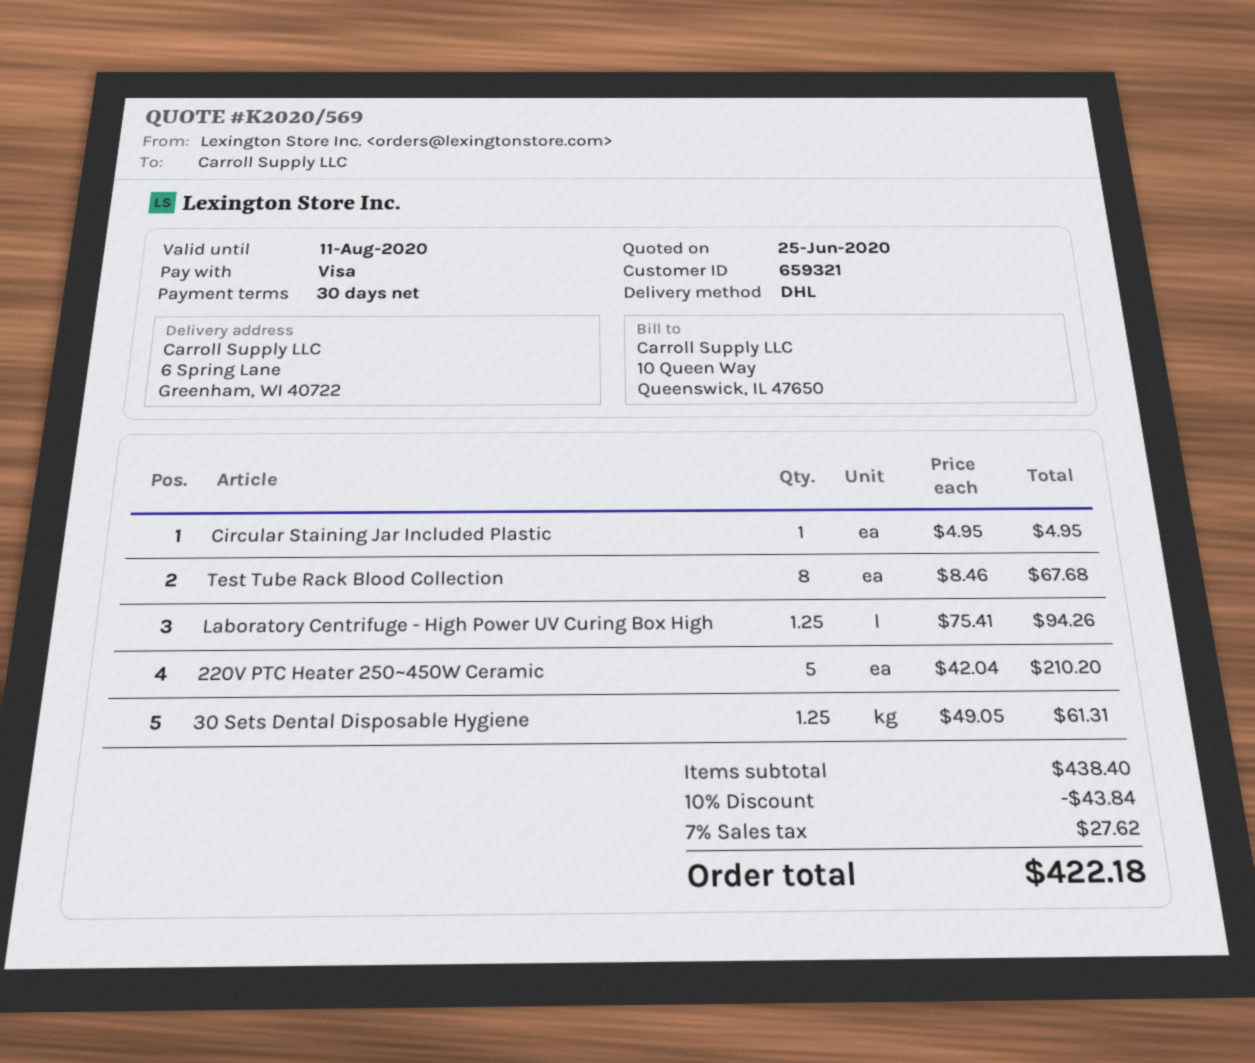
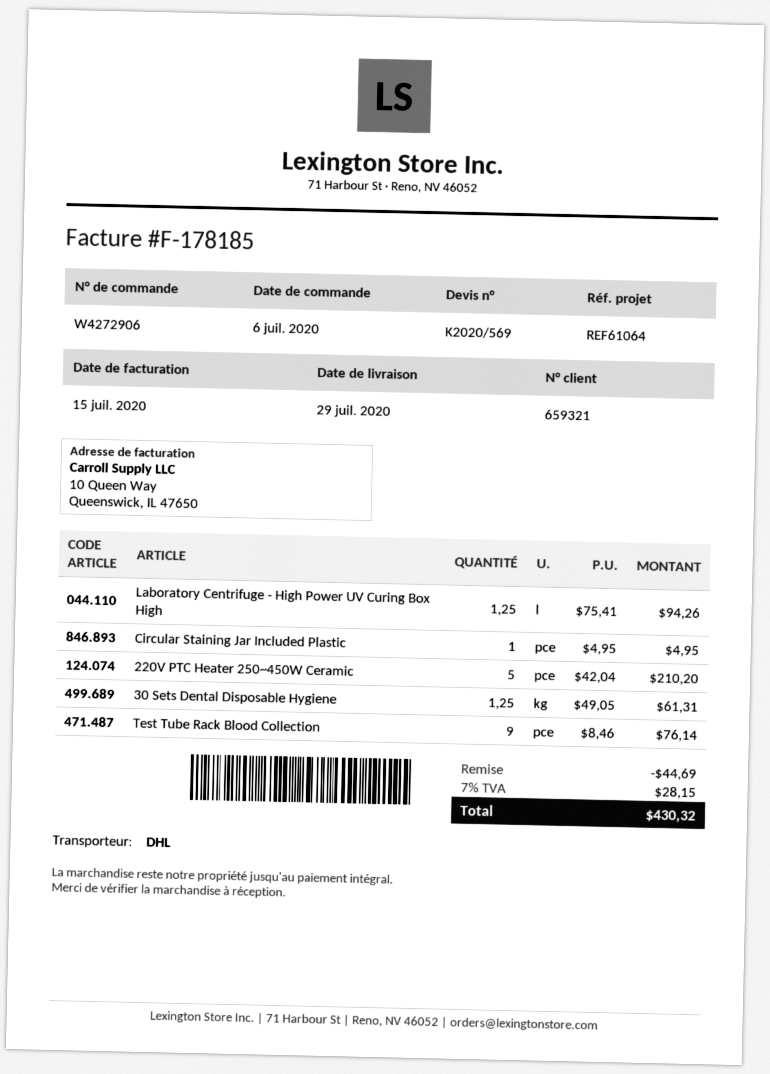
Test Tube Rack Blood Collection: 8 x 8.46 = 67.68 -> 9 x 8.46 = 76.14
discount: 43.84 -> 44.69
tax: 7% = 27.62 -> 7% = 28.15
total: 422.18 -> 430.32

